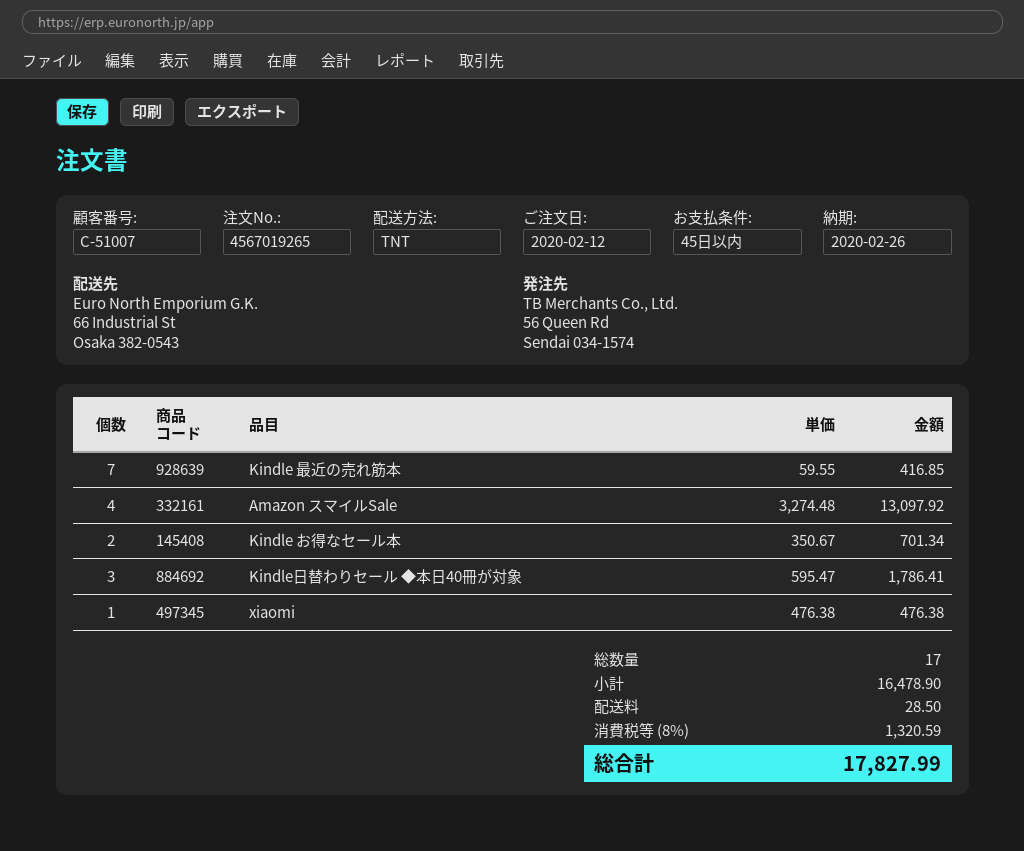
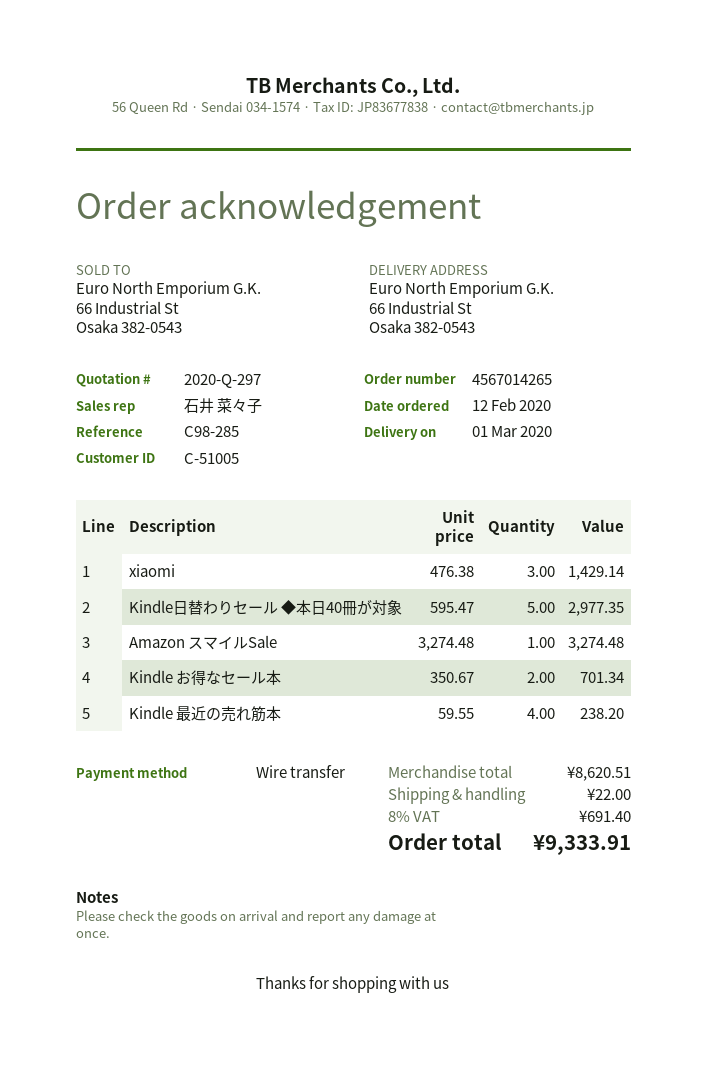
order number: 4567019265 -> 4567014265
delivery date: 2020-02-26 -> 2020-03-01
customer number: C-51007 -> C-51005
Kindle 最近の売れ筋本: 7 x 59.55 = 416.85 -> 4 x 59.55 = 238.20
Amazon スマイルSale: 4 x 3274.48 = 13097.92 -> 1 x 3274.48 = 3274.48
Kindle日替わりセール ◆本日40冊が対象: 3 x 595.47 = 1786.41 -> 5 x 595.47 = 2977.35
xiaomi: 1 x 476.38 = 476.38 -> 3 x 476.38 = 1429.14
subtotal: 16478.90 -> 8620.51
shipping: 28.50 -> 22.00
tax: 8% = 1320.59 -> 8% = 691.40
total: 17827.99 -> 9333.91

